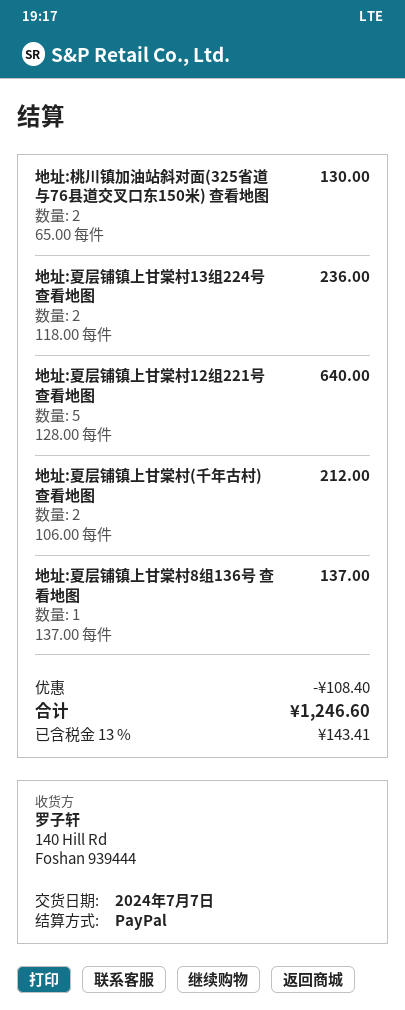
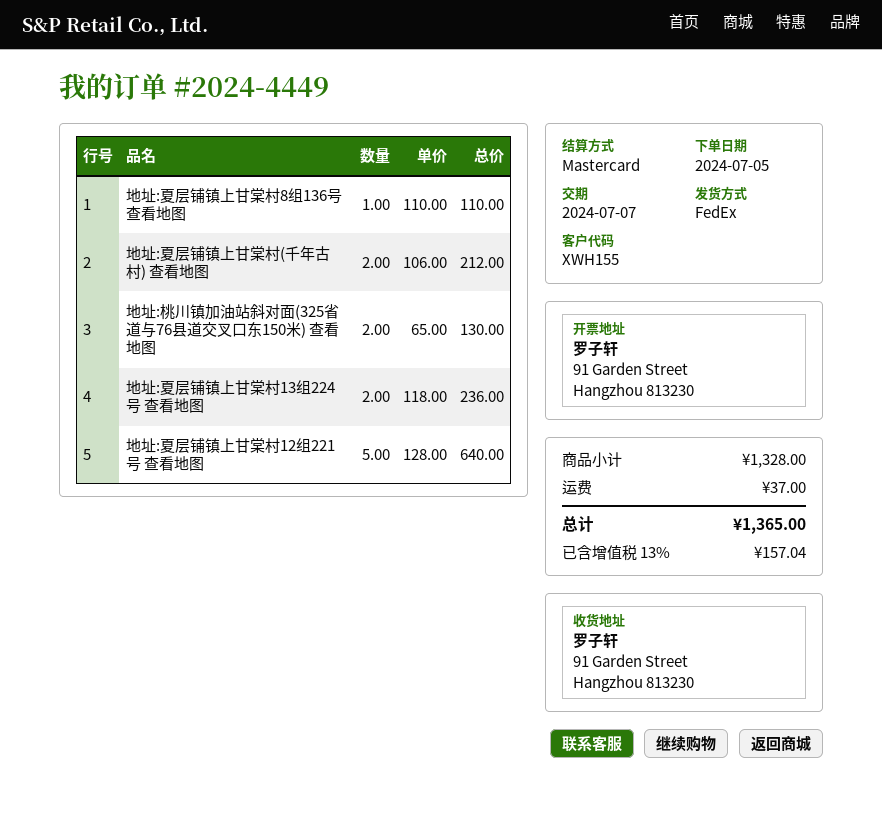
payment method: PayPal -> Mastercard
ship to: 140 Hill Rd, Foshan 939444 -> 91 Garden Street, Hangzhou 813230
地址:夏层铺镇上甘棠村8组136号 查看地图: 1 x 137.00 = 137.00 -> 1 x 110.00 = 110.00
discount: 108.40 -> none
shipping: none -> 37.00
tax: 13% = 143.41 -> 13% = 157.04
total: 1246.60 -> 1365.00

